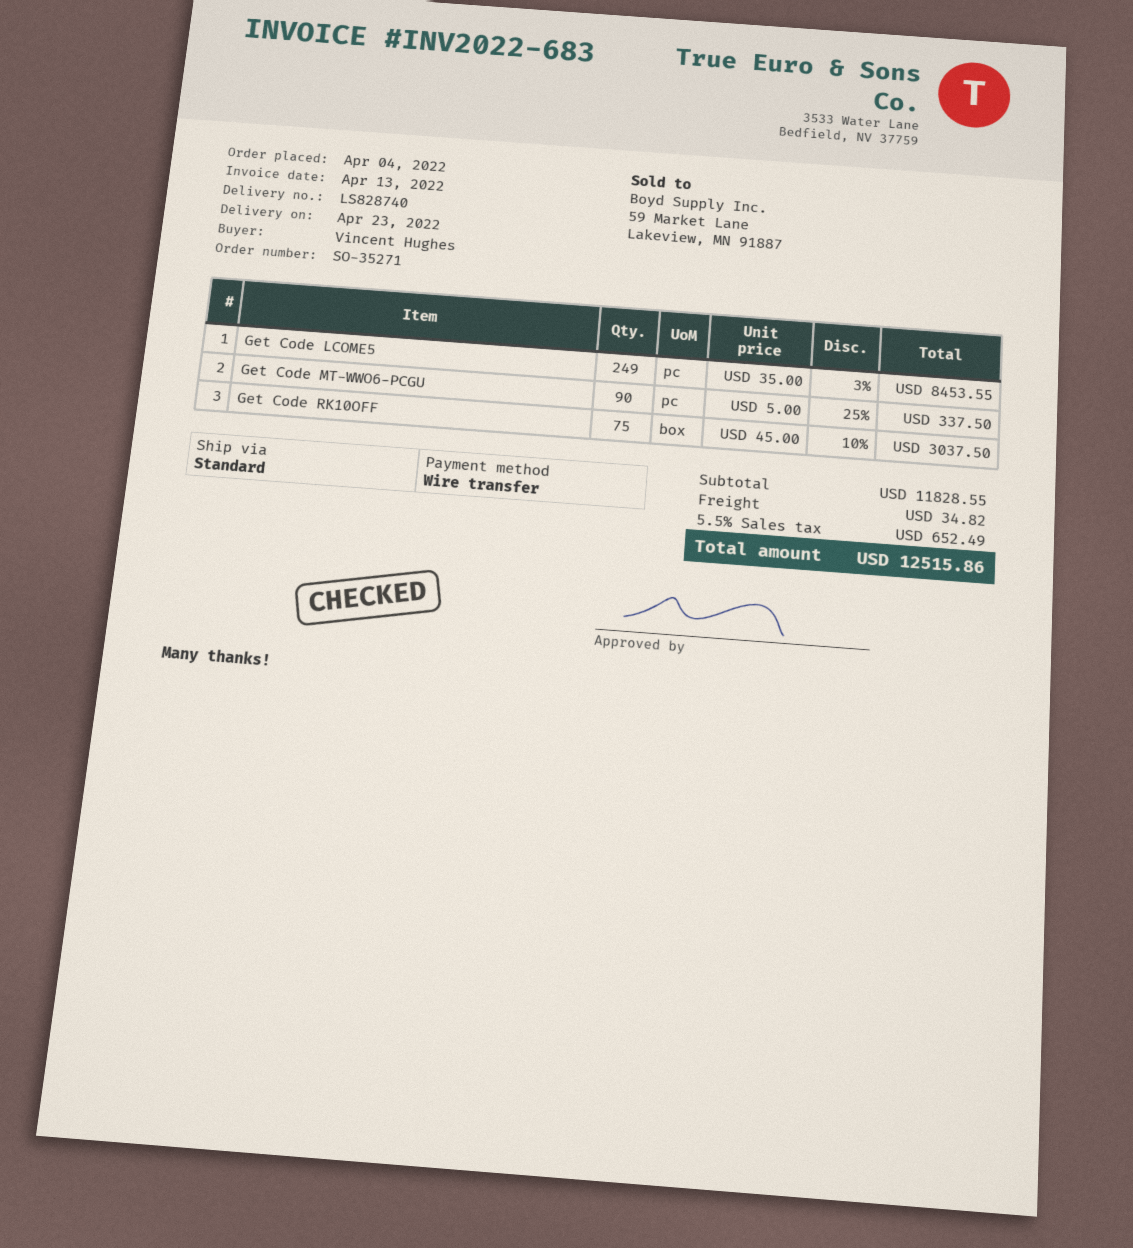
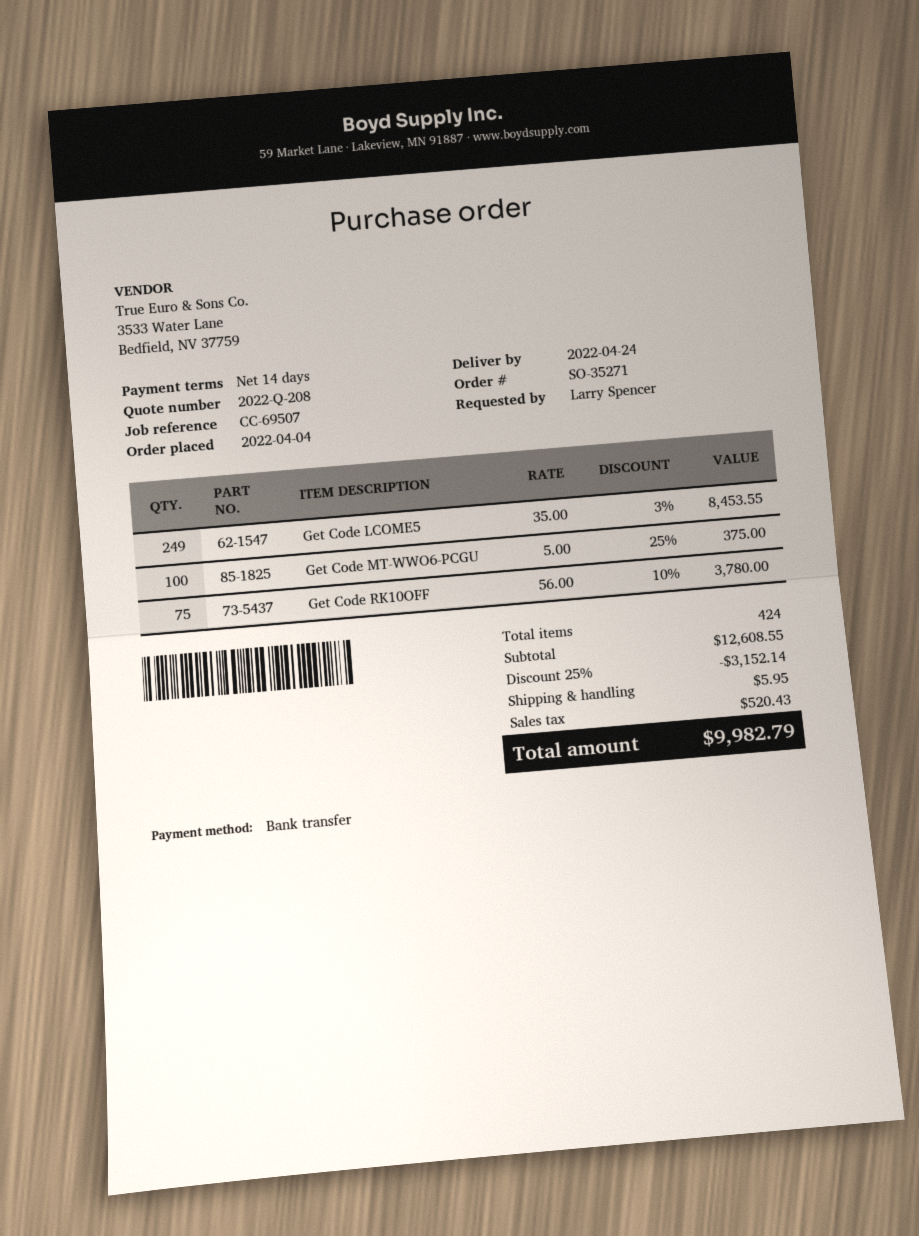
delivery date: 2022-04-23 -> 2022-04-24
ordered by: Vincent Hughes -> Larry Spencer
Get Code MT-WWO6-PCGU: 90 x 5.00 - 25% = 337.50 -> 100 x 5.00 - 25% = 375.00
Get Code RK10OFF: 75 x 45.00 - 10% = 3037.50 -> 75 x 56.00 - 10% = 3780.00
subtotal: 11828.55 -> 12608.55
discount: none -> 25% = 3152.14
shipping: 34.82 -> 5.95
tax: 652.49 -> 520.43
total: 12515.86 -> 9982.79

